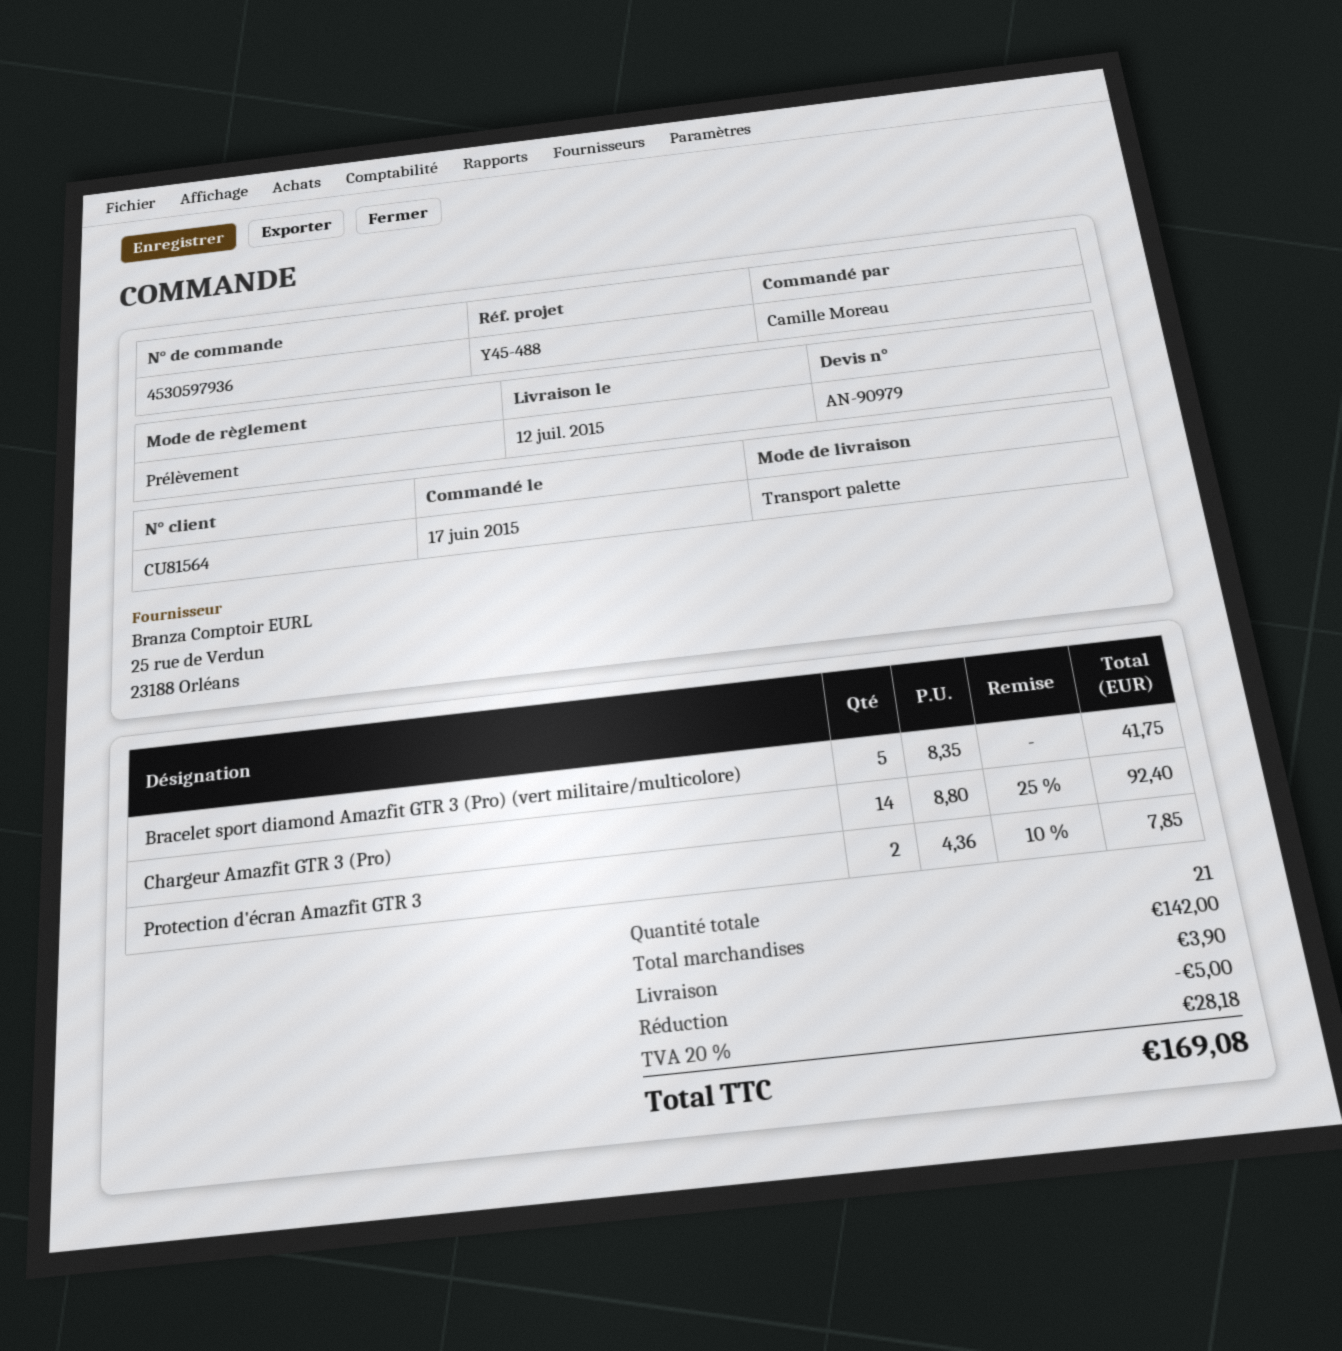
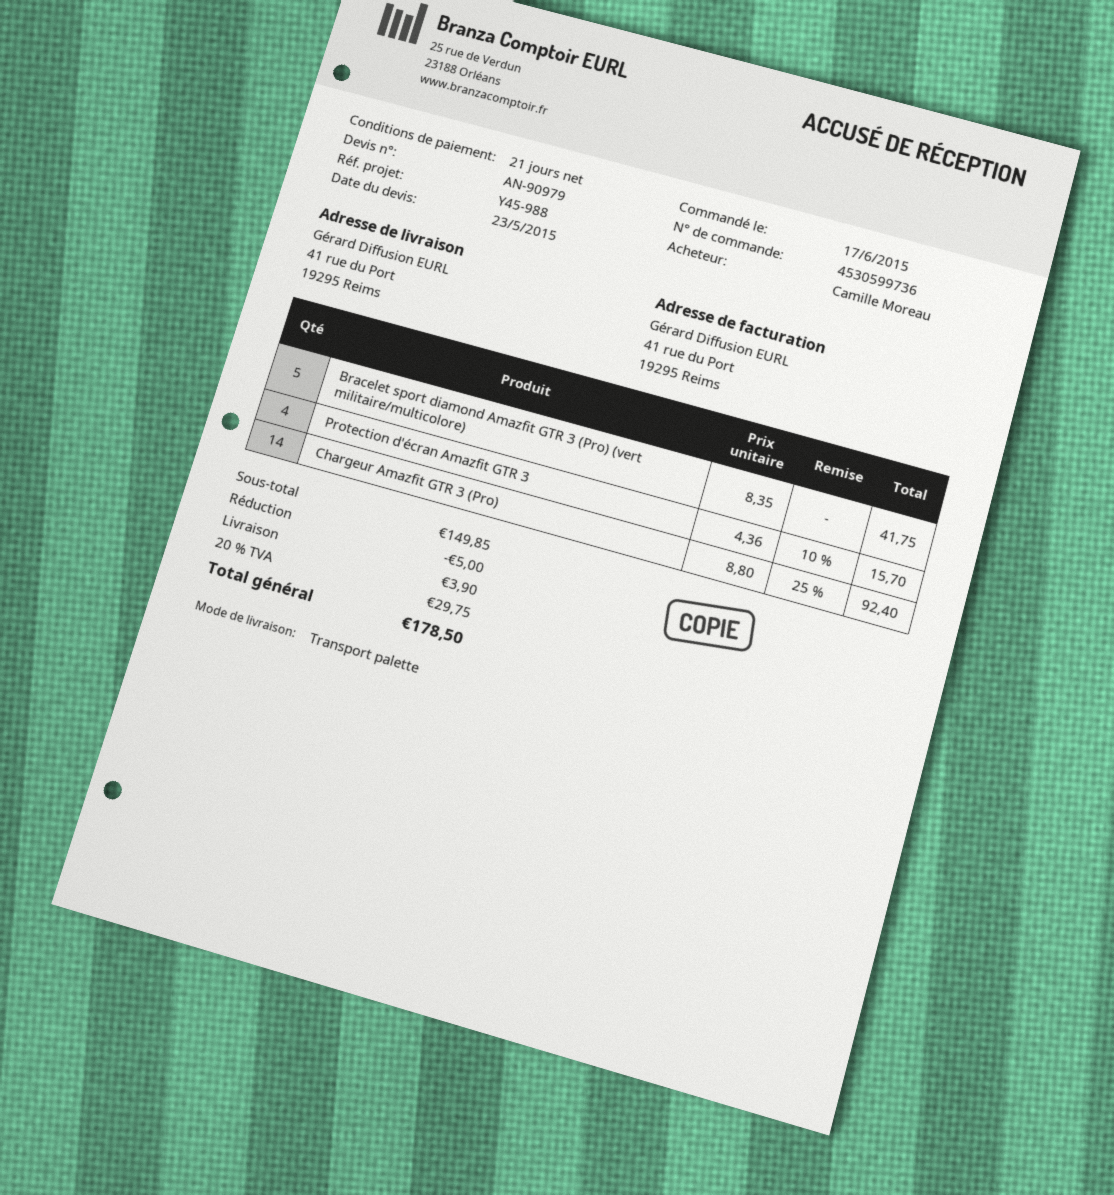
order number: 4530597936 -> 4530599736
reference: Y45-488 -> Y45-988
Protection d'écran Amazfit GTR 3: 2 x 4.36 - 10% = 7.85 -> 4 x 4.36 - 10% = 15.70
subtotal: 142.00 -> 149.85
tax: 20% = 28.18 -> 20% = 29.75
total: 169.08 -> 178.50

